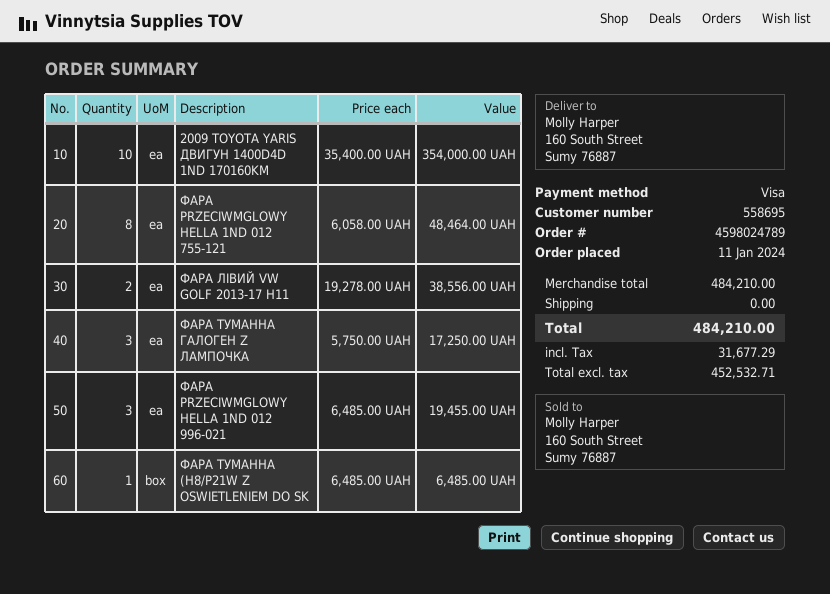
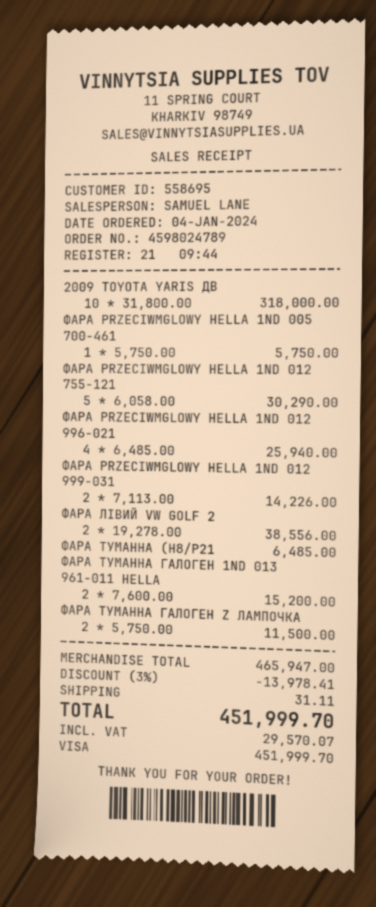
order date: 2024-01-11 -> 2024-01-04
2009 TOYOTA YARIS ДВИГУН 1400D4D 1ND 170160KM: 10 x 35400.00 = 354000.00 -> 10 x 31800.00 = 318000.00
ФАРА PRZECIWMGLOWY HELLA 1ND 012 755-121: 8 x 6058.00 = 48464.00 -> 5 x 6058.00 = 30290.00
ФАРА ТУМАННА ГАЛОГЕН Z ЛАМПОЧКА: 3 x 5750.00 = 17250.00 -> 2 x 5750.00 = 11500.00
ФАРА PRZECIWMGLOWY HELLA 1ND 012 996-021: 3 x 6485.00 = 19455.00 -> 4 x 6485.00 = 25940.00
ФАРА PRZECIWMGLOWY HELLA 1ND 005 700-461: none -> 1 x 5750.00 = 5750.00
ФАРА PRZECIWMGLOWY HELLA 1ND 012 999-031: none -> 2 x 7113.00 = 14226.00
ФАРА ТУМАННА ГАЛОГЕН 1ND 013 961-011 HELLA: none -> 2 x 7600.00 = 15200.00
subtotal: 484210.00 -> 465947.00
discount: none -> 3% = 13978.41
shipping: 0.00 -> 31.11
tax: 31677.29 -> 29570.07
total: 484210.00 -> 451999.70

